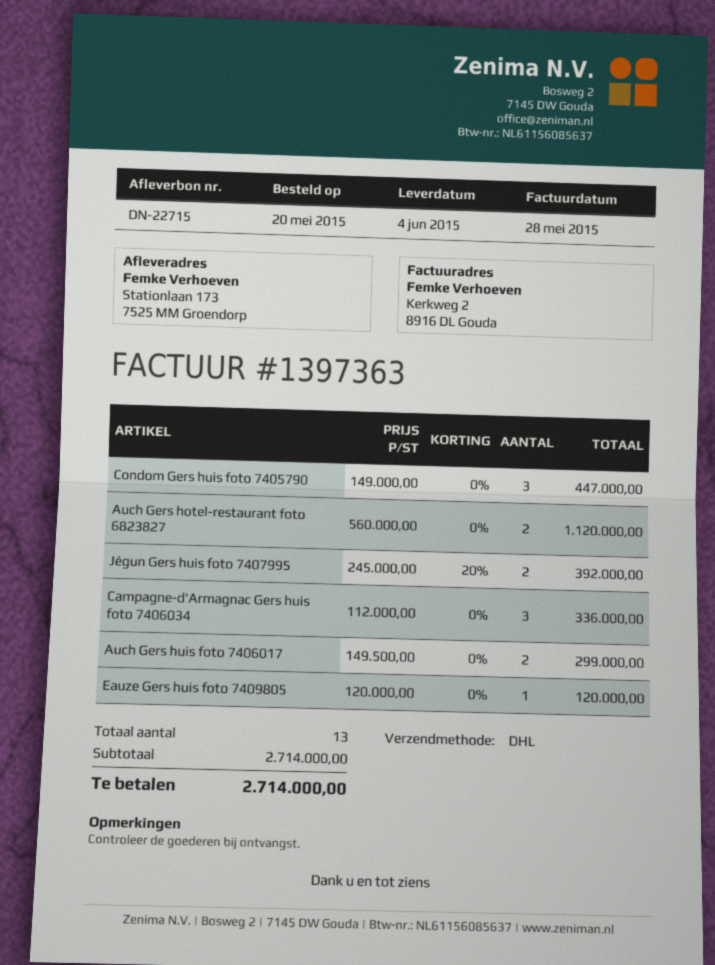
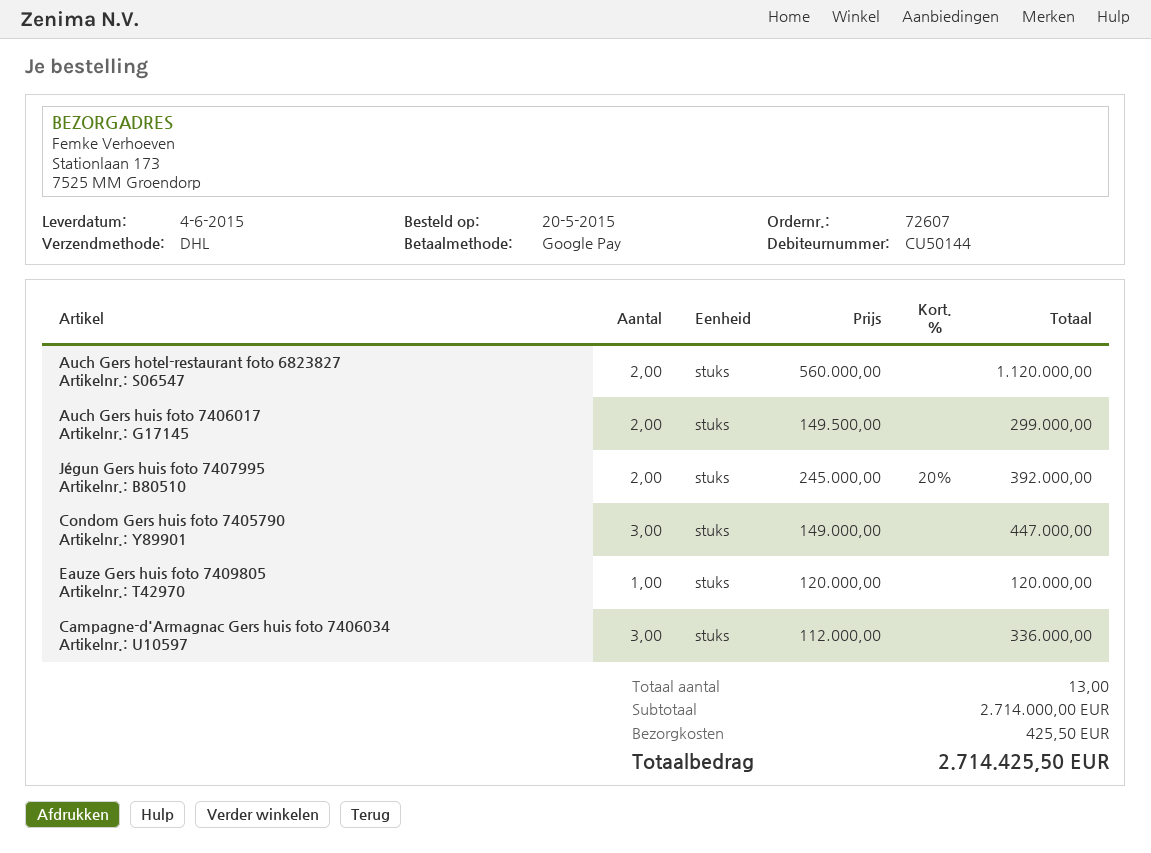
shipping: none -> 425.50
total: 2714000.00 -> 2714425.50

